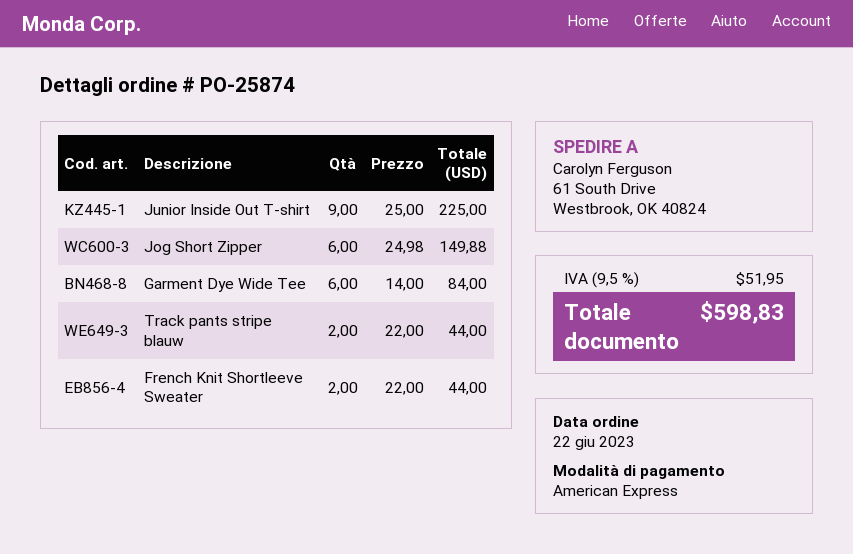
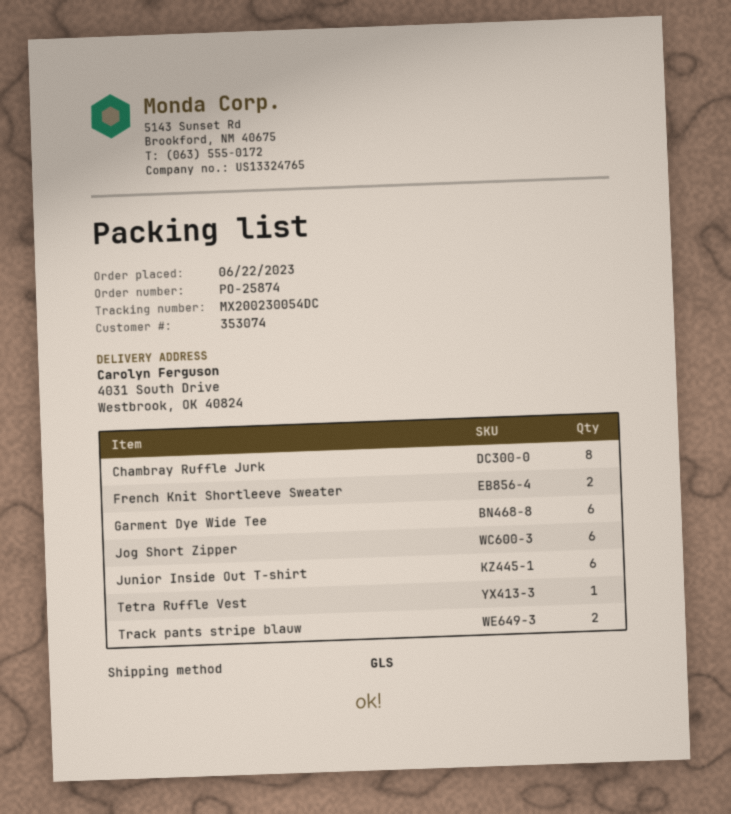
ship to: 61 South Drive, Westbrook, OK 40824 -> 4031 South Drive, Westbrook, OK 40824
Junior Inside Out T-shirt: 9 -> 6
Chambray Ruffle Jurk: none -> 8
Tetra Ruffle Vest: none -> 1

